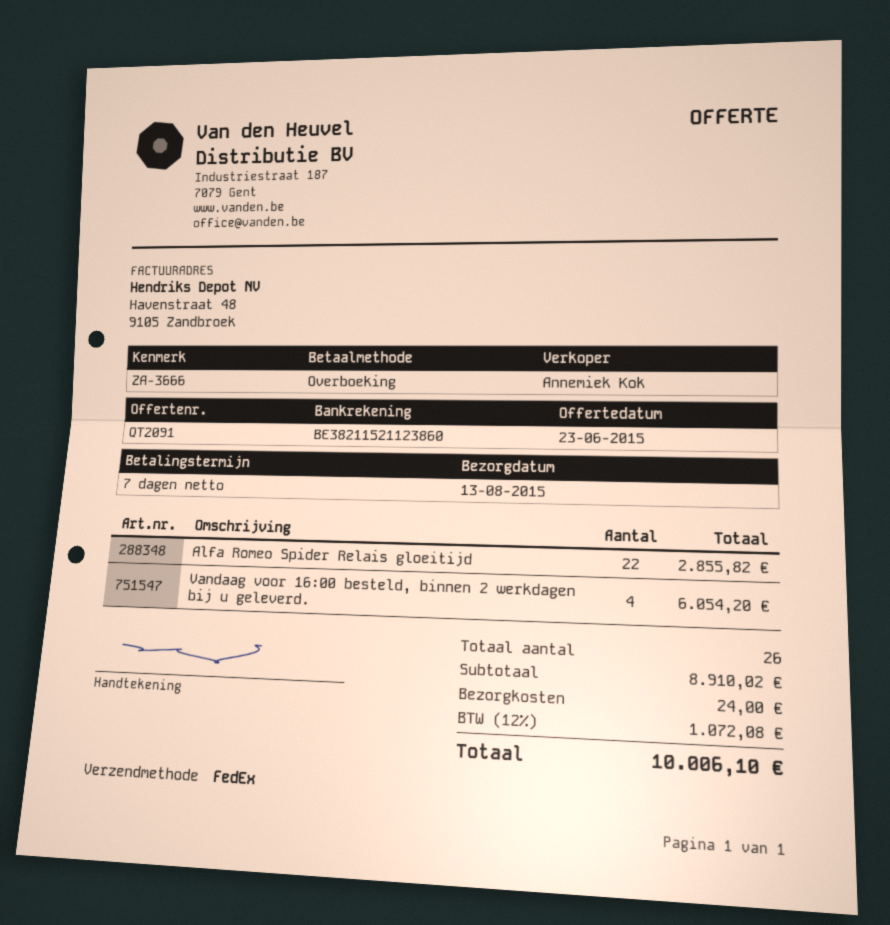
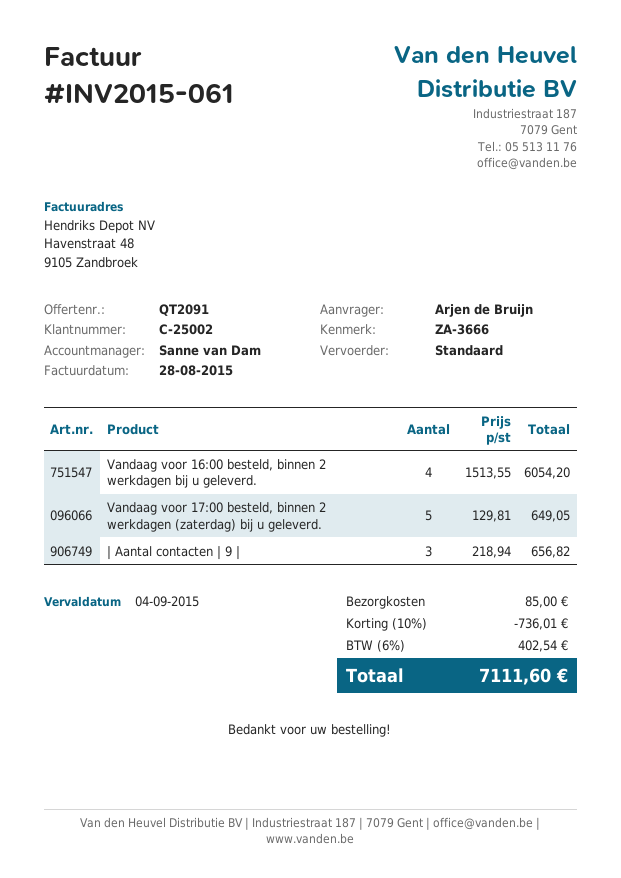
sales rep: Annemiek Kok -> Sanne van Dam
shipping method: FedEx -> standard
Alfa Romeo Spider Relais gloeitijd: 22 for 2855.82 -> none
Vandaag voor 17:00 besteld, binnen 2 werkdagen (zaterdag) bij u geleverd.: none -> 5 for 649.05
| Aantal contacten | 9 |: none -> 3 for 656.82
discount: none -> 10% = 736.01
shipping: 24.00 -> 85.00
tax: 12% = 1072.08 -> 6% = 402.54
total: 10006.10 -> 7111.60

